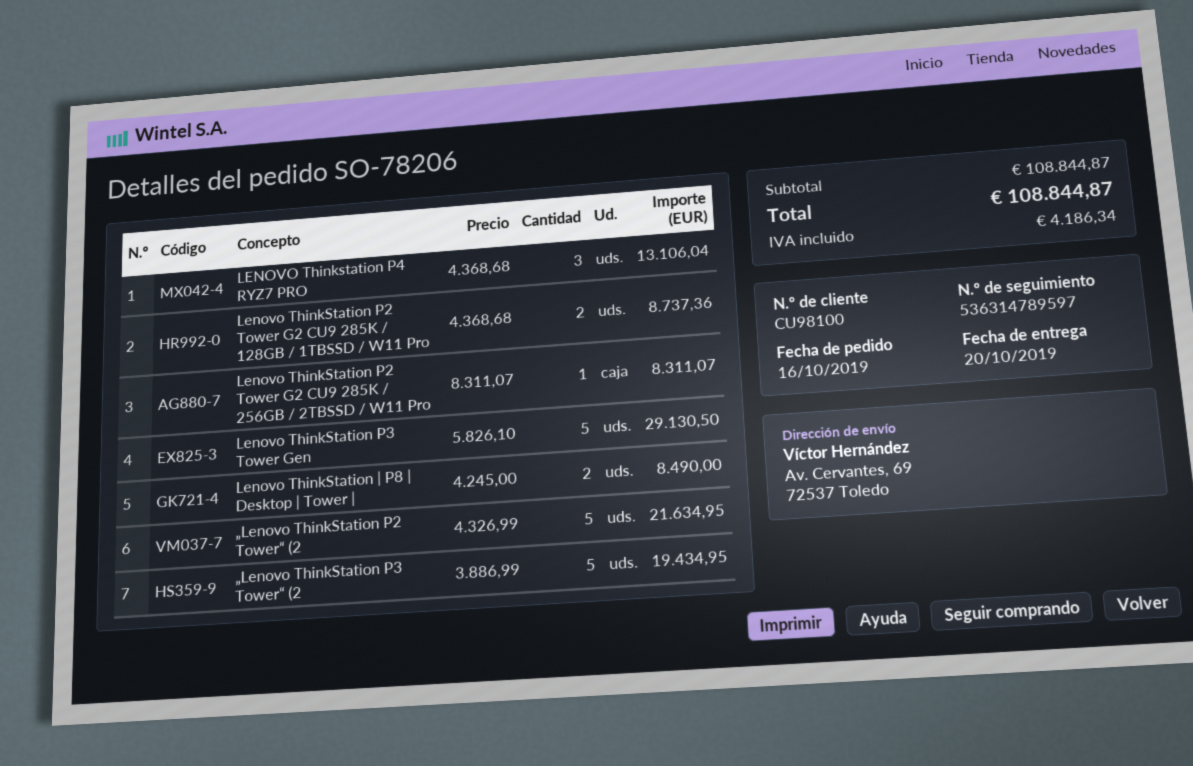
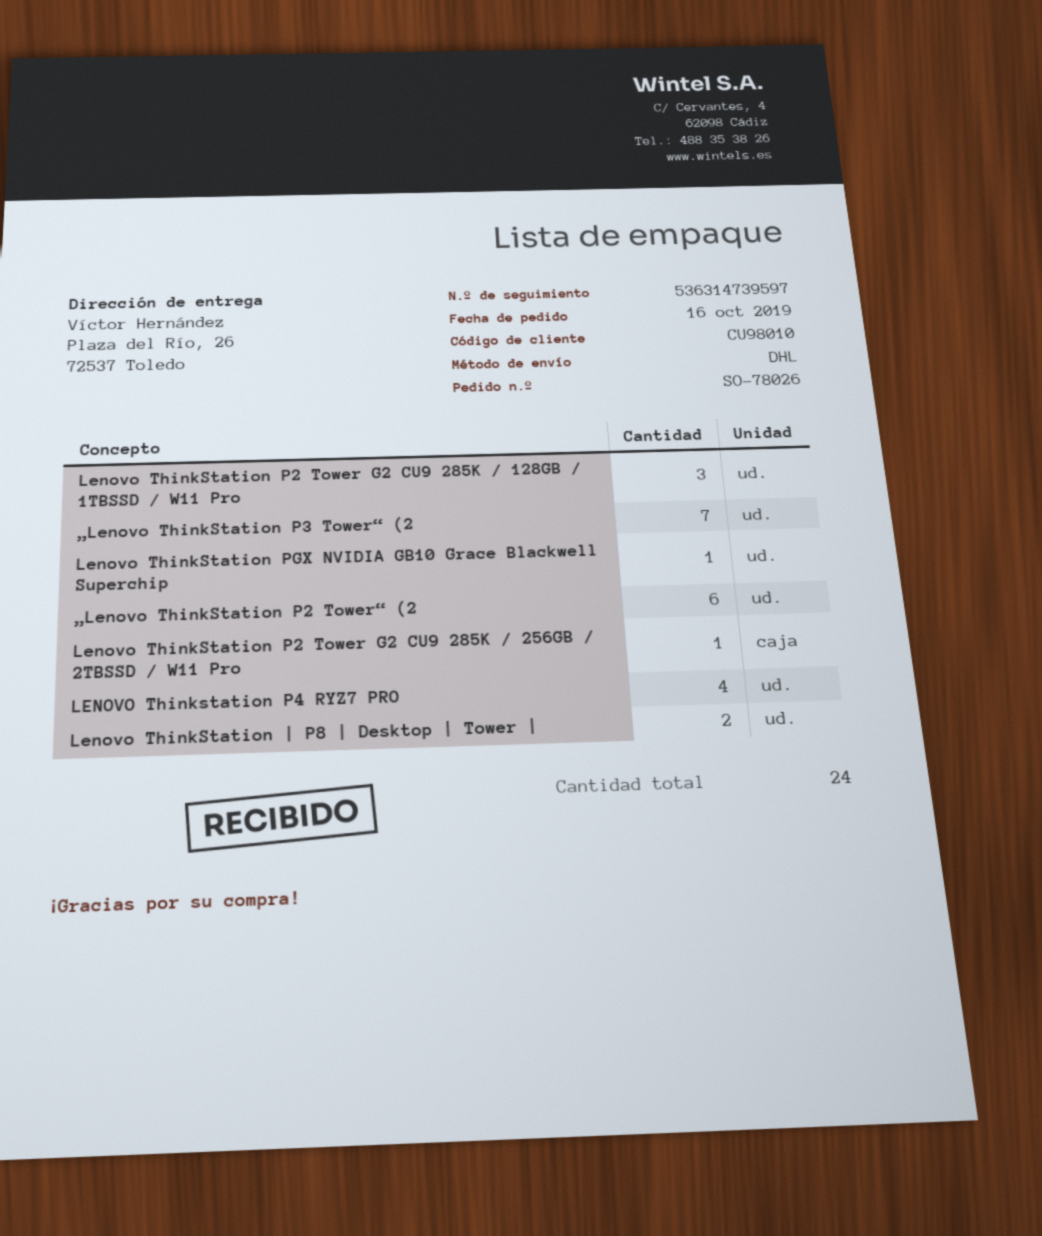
order number: SO-78206 -> SO-78026
customer number: CU98100 -> CU98010
tracking number: 536314789597 -> 536314739597
ship to: Av. Cervantes, 69, 72537 Toledo -> Plaza del Río, 26, 72537 Toledo
LENOVO Thinkstation P4 RYZ7 PRO: 3 -> 4
Lenovo ThinkStation P2 Tower G2 CU9 285K / 128GB / 1TBSSD / W11 Pro: 2 -> 3
Lenovo ThinkStation P3 Tower Gen: 5 -> none
„Lenovo ThinkStation P2 Tower“ (2: 5 -> 6
„Lenovo ThinkStation P3 Tower“ (2: 5 -> 7
Lenovo ThinkStation PGX NVIDIA GB10 Grace Blackwell Superchip: none -> 1

